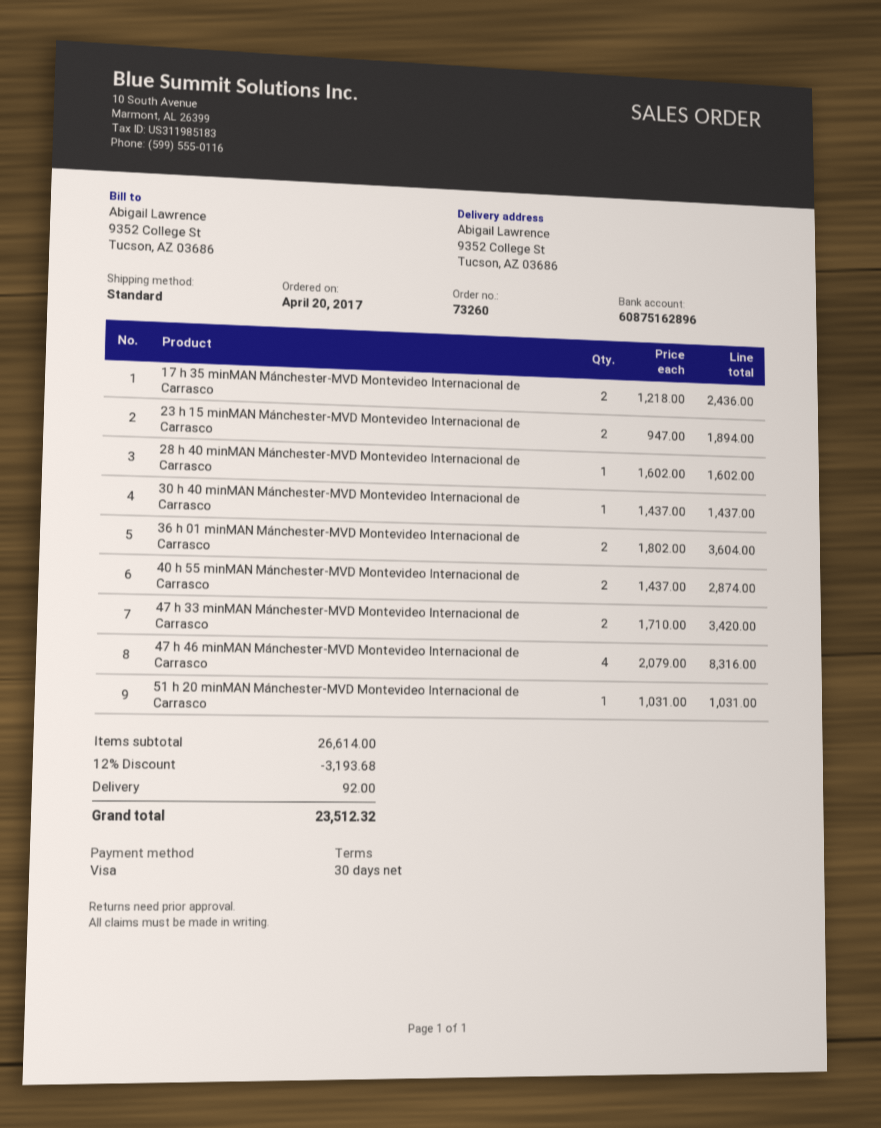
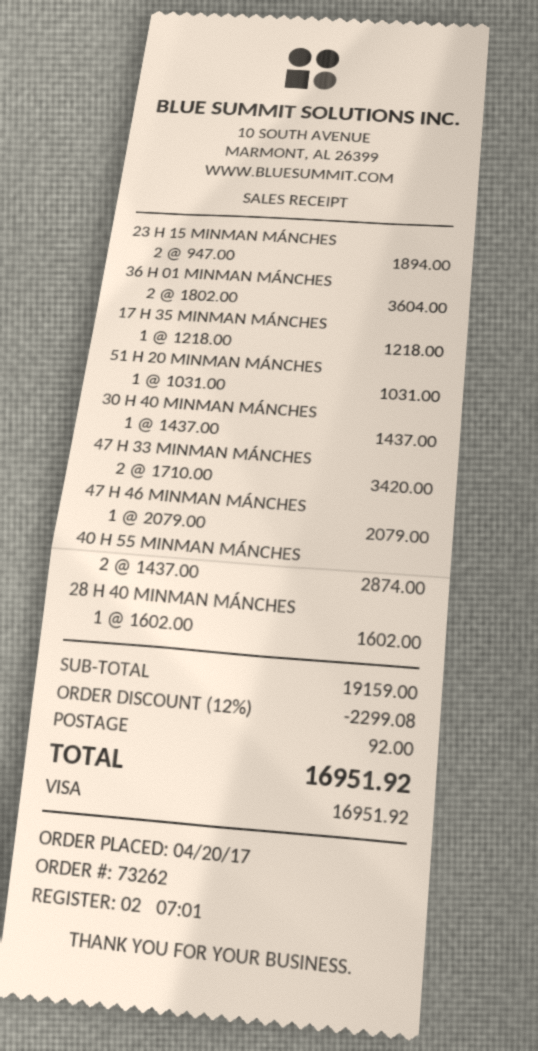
order number: 73260 -> 73262
17 h 35 minMAN Mánchester-MVD Montevideo Internacional de Carrasco: 2 x 1218.00 = 2436.00 -> 1 x 1218.00 = 1218.00
47 h 46 minMAN Mánchester-MVD Montevideo Internacional de Carrasco: 4 x 2079.00 = 8316.00 -> 1 x 2079.00 = 2079.00
subtotal: 26614.00 -> 19159.00
discount: 12% = 3193.68 -> 12% = 2299.08
total: 23512.32 -> 16951.92

